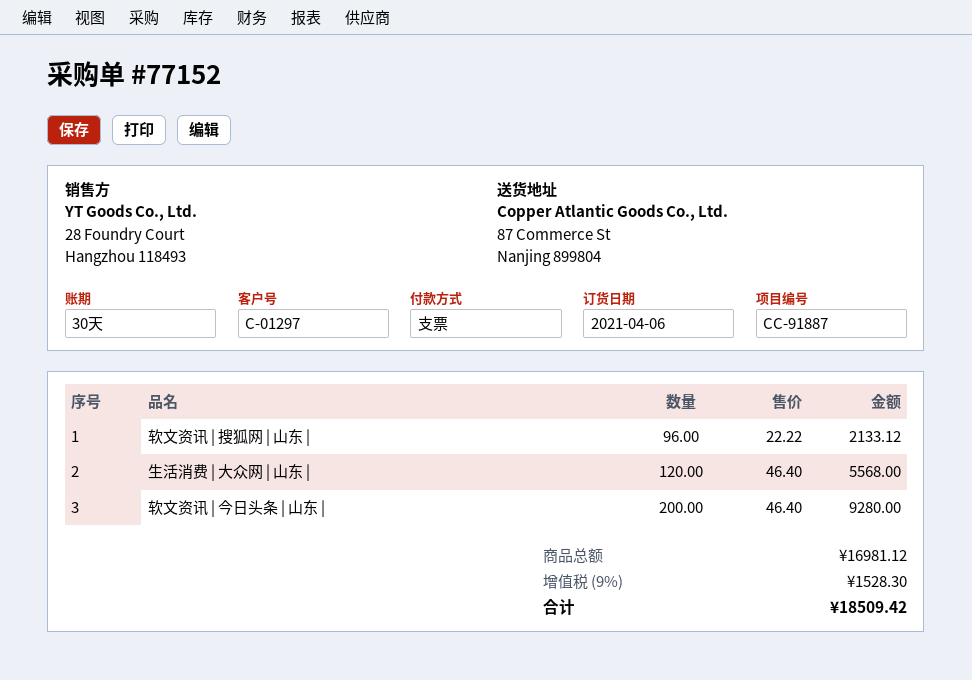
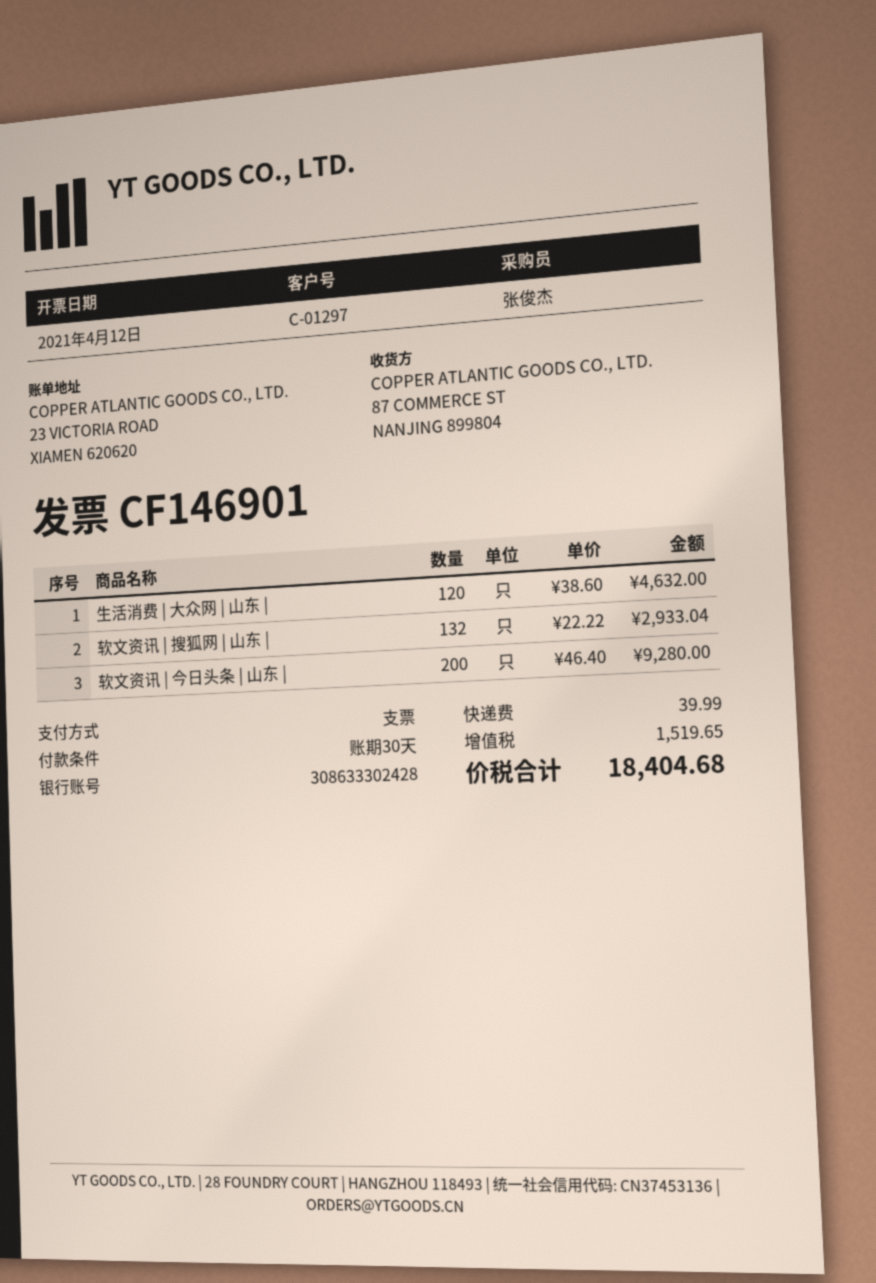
软文资讯 | 搜狐网 | 山东 |: 96 x 22.22 = 2133.12 -> 132 x 22.22 = 2933.04
生活消费 | 大众网 | 山东 |: 120 x 46.40 = 5568.00 -> 120 x 38.60 = 4632.00
shipping: none -> 39.99
tax: 1528.30 -> 1519.65
total: 18509.42 -> 18404.68

